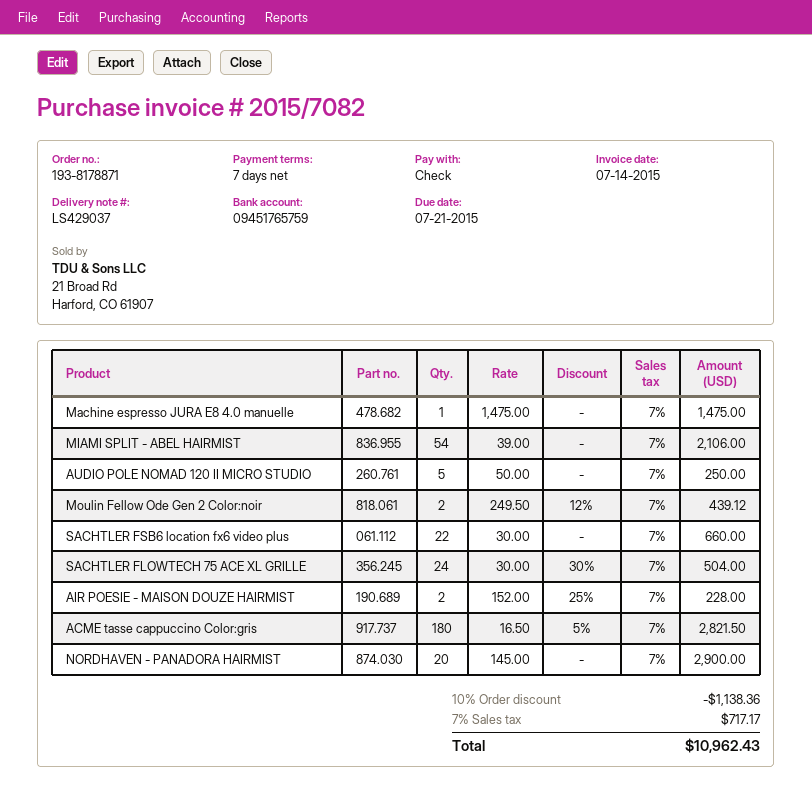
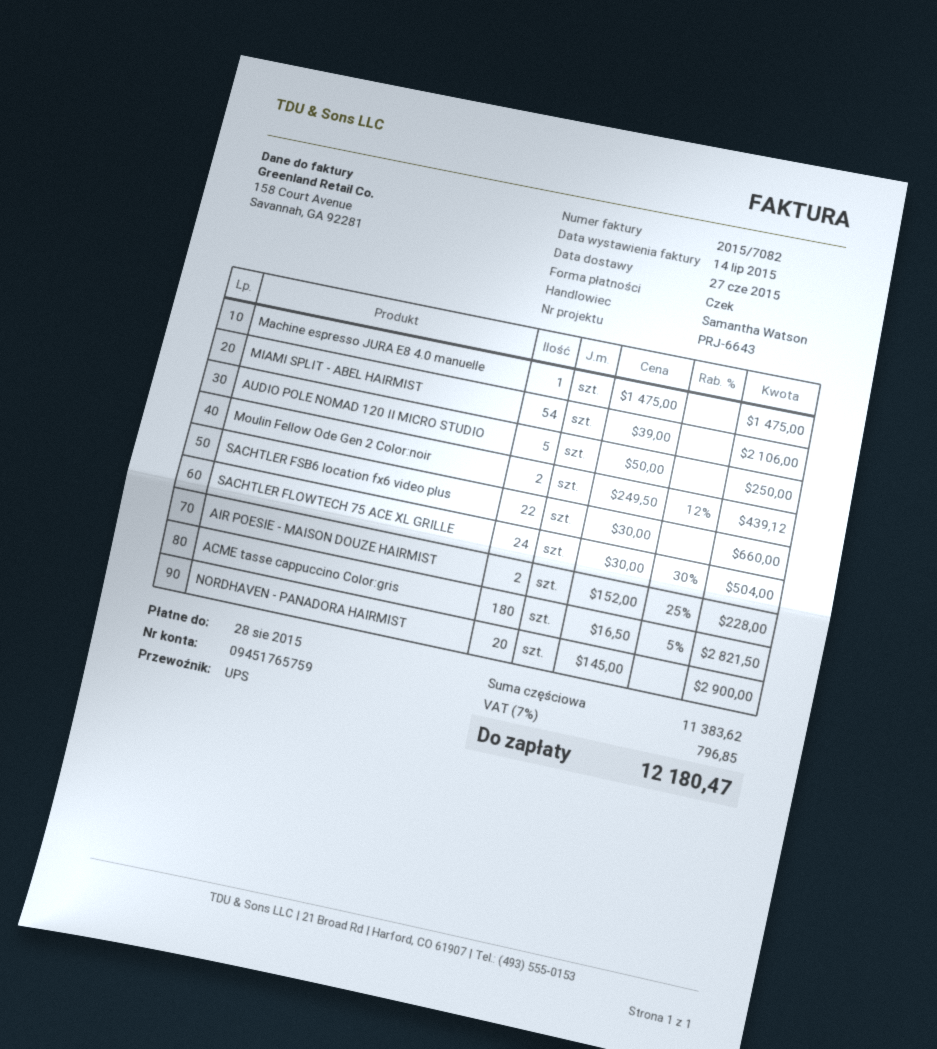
due date: 2015-07-21 -> 2015-08-28
discount: 10% = 1138.36 -> none
tax: 7% = 717.17 -> 7% = 796.85
total: 10962.43 -> 12180.47

